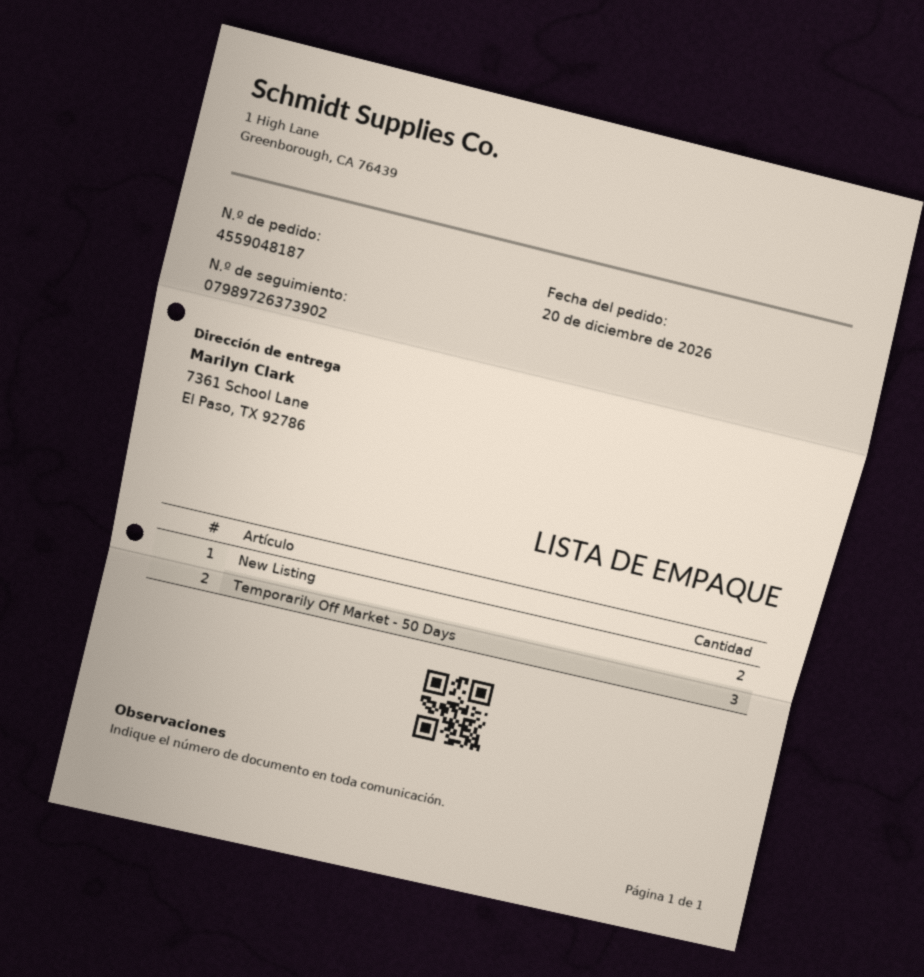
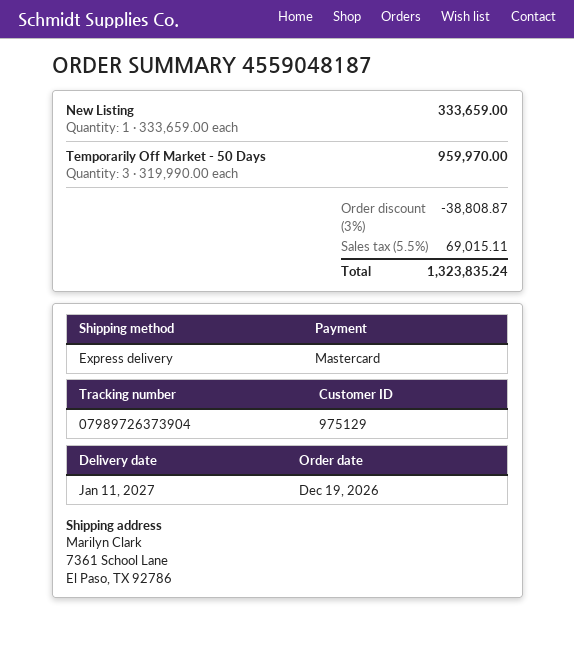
order date: 2026-12-20 -> 2026-12-19
tracking number: 07989726373902 -> 07989726373904
New Listing: 2 -> 1

